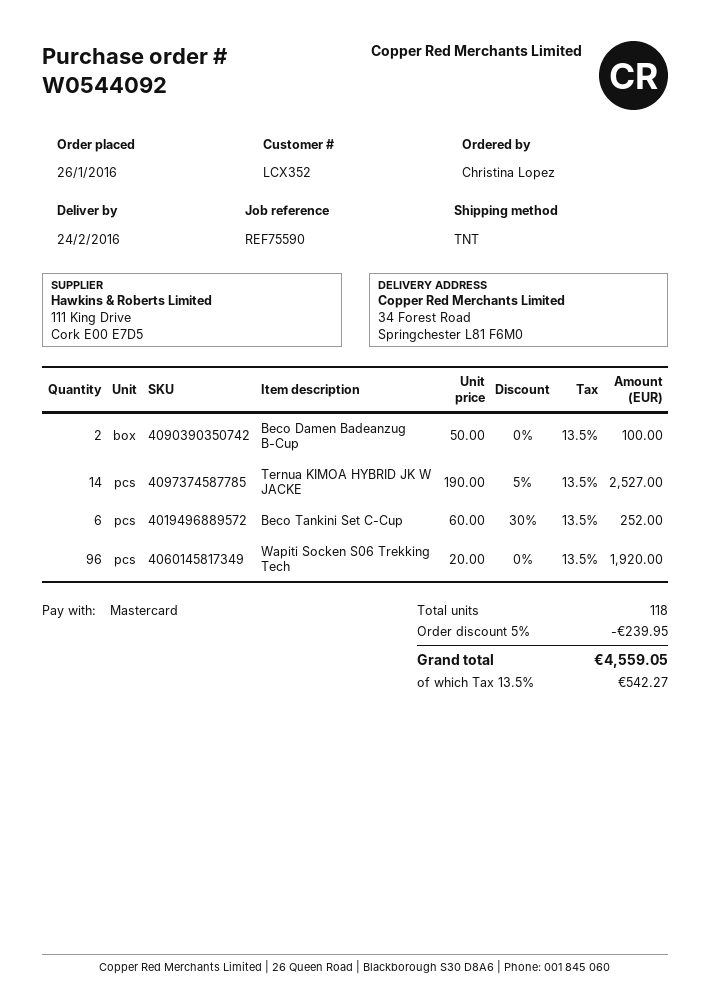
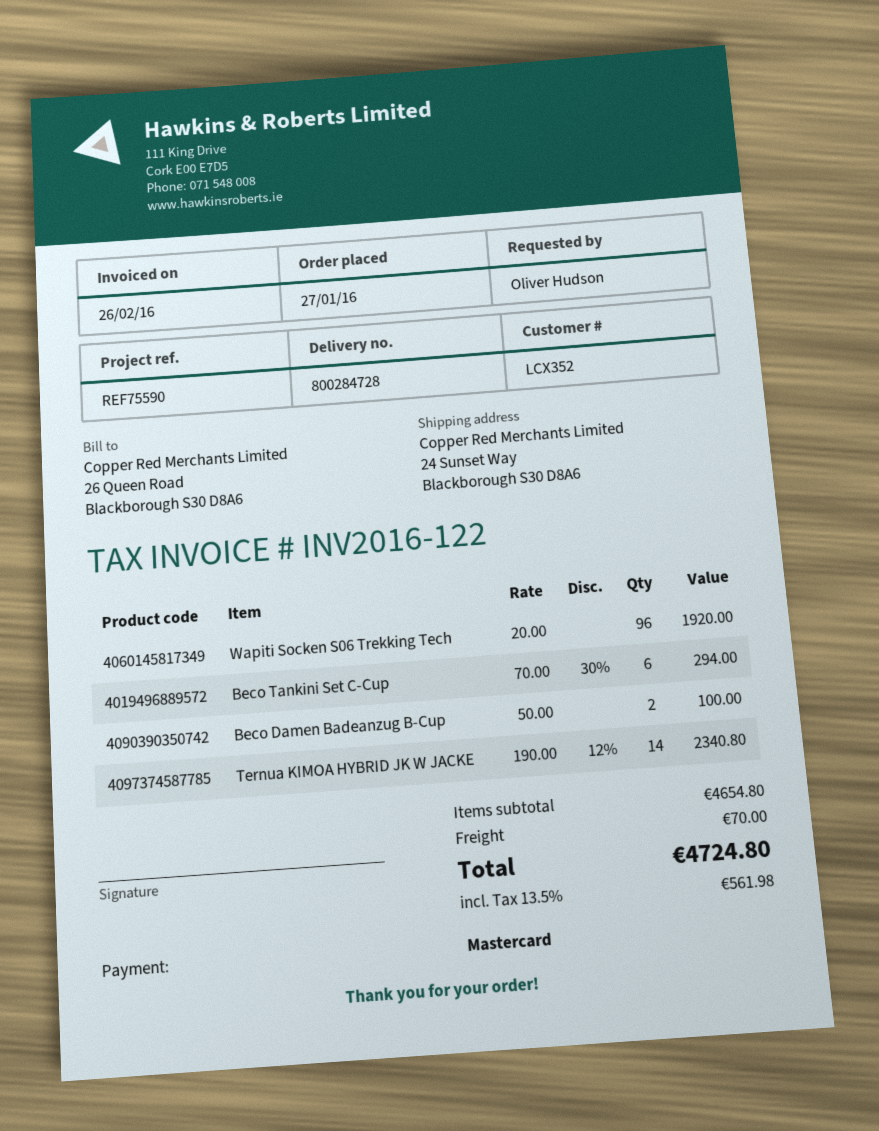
order date: 2016-01-26 -> 2016-01-27
ordered by: Christina Lopez -> Oliver Hudson
ship to: 34 Forest Road, Springchester L81 F6M0 -> 24 Sunset Way, Blackborough S30 D8A6
Ternua KIMOA HYBRID JK W JACKE: 14 x 190.00 - 5% = 2527.00 -> 14 x 190.00 - 12% = 2340.80
Beco Tankini Set C-Cup: 6 x 60.00 - 30% = 252.00 -> 6 x 70.00 - 30% = 294.00
discount: 5% = 239.95 -> none
shipping: none -> 70.00
tax: 13.5% = 542.27 -> 13.5% = 561.98
total: 4559.05 -> 4724.80

